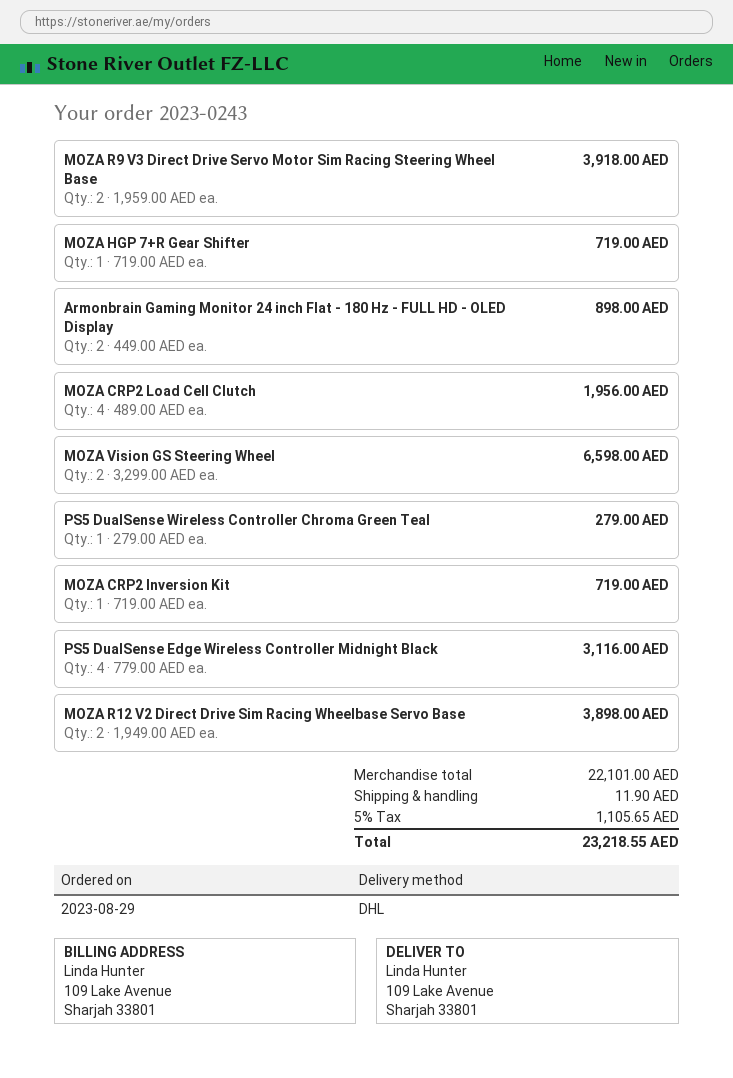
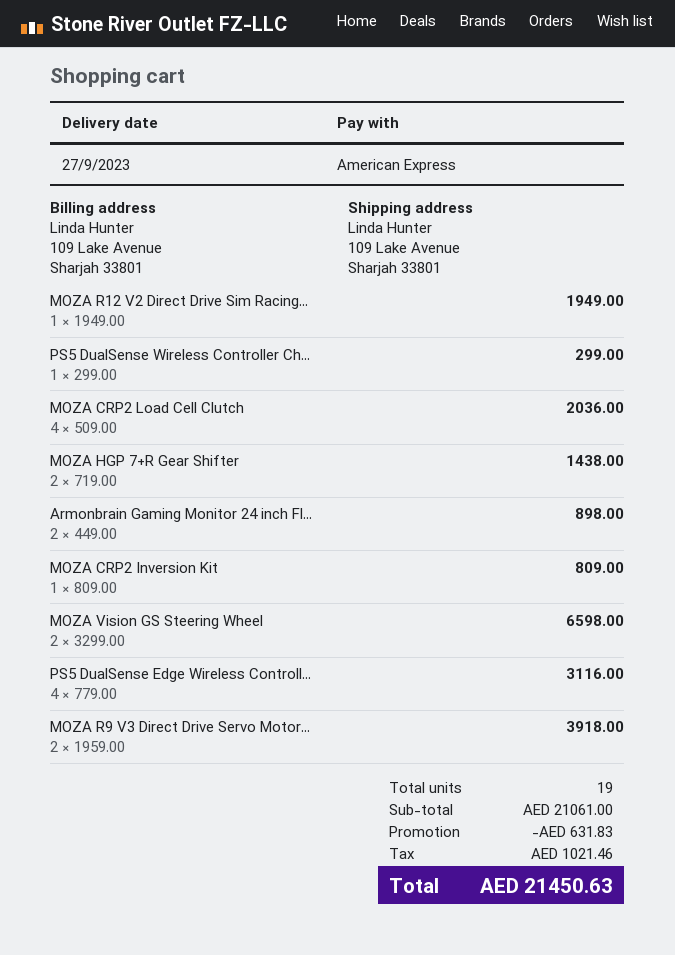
MOZA HGP 7+R Gear Shifter: 1 x 719.00 = 719.00 -> 2 x 719.00 = 1438.00
MOZA CRP2 Load Cell Clutch: 4 x 489.00 = 1956.00 -> 4 x 509.00 = 2036.00
PS5 DualSense Wireless Controller Chroma Green Teal: 1 x 279.00 = 279.00 -> 1 x 299.00 = 299.00
MOZA CRP2 Inversion Kit: 1 x 719.00 = 719.00 -> 1 x 809.00 = 809.00
MOZA R12 V2 Direct Drive Sim Racing Wheelbase Servo Base: 2 x 1949.00 = 3898.00 -> 1 x 1949.00 = 1949.00
subtotal: 22101.00 -> 21061.00
discount: none -> 631.83
shipping: 11.90 -> none
tax: 1105.65 -> 1021.46
total: 23218.55 -> 21450.63

